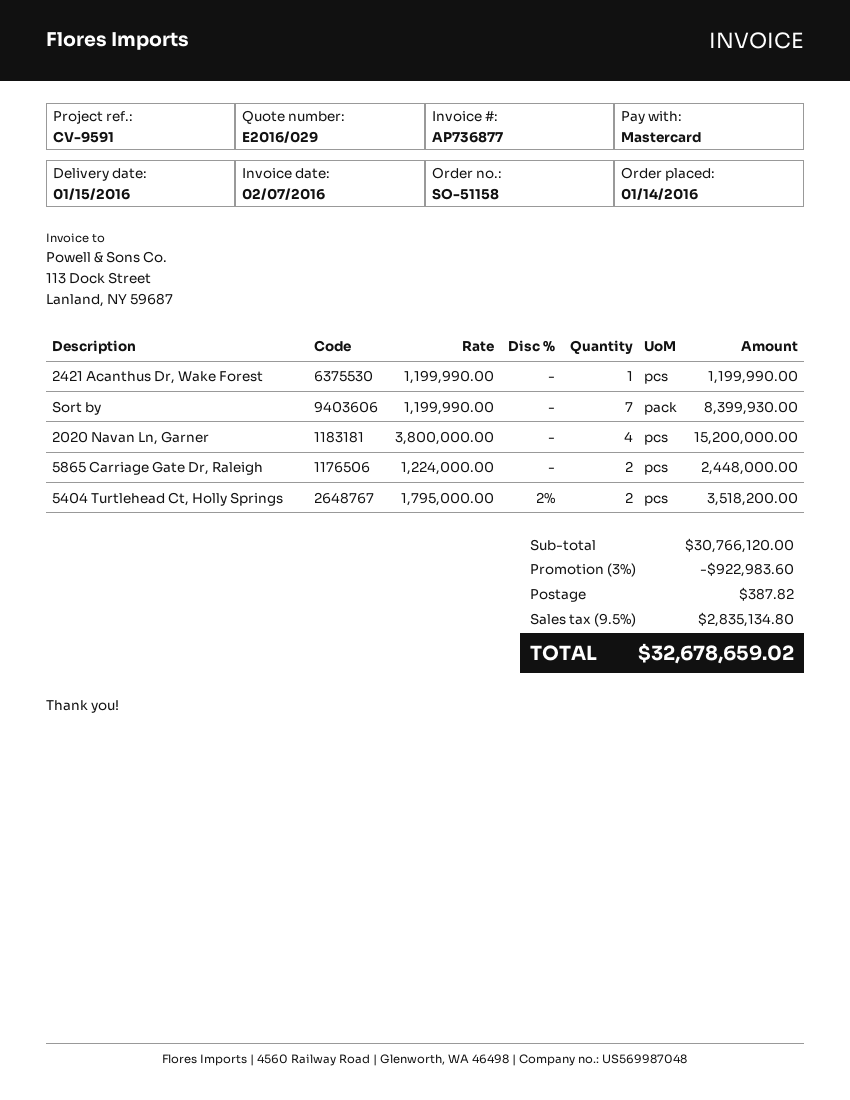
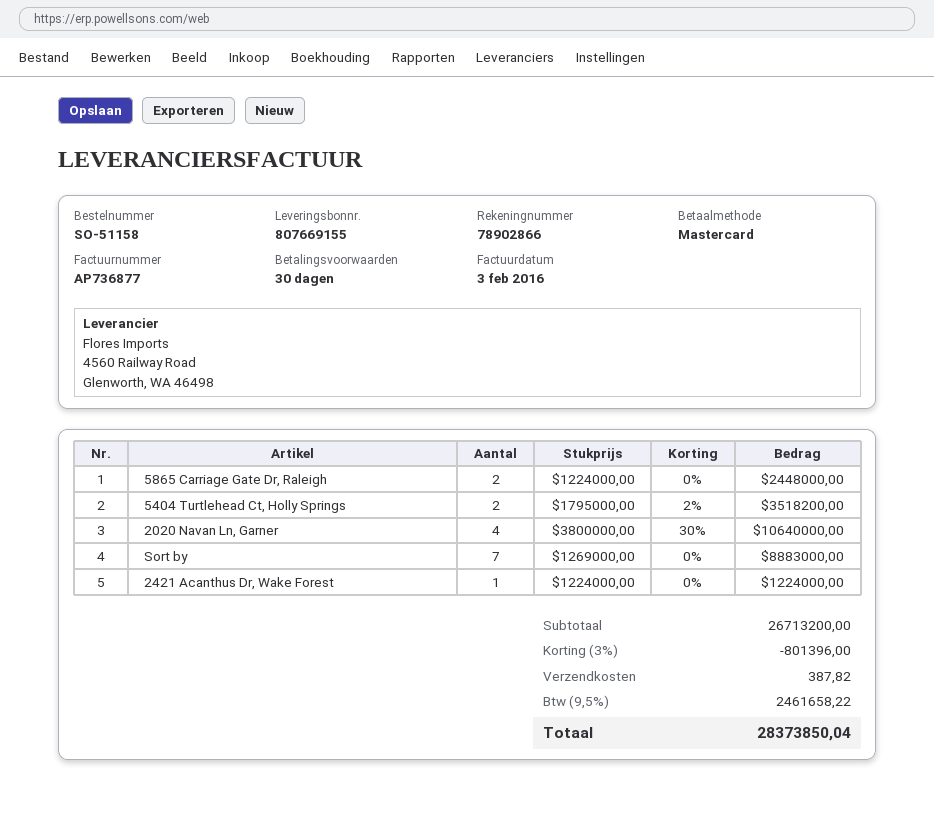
invoice date: 2016-02-07 -> 2016-02-03
2421 Acanthus Dr, Wake Forest: 1 x 1199990.00 = 1199990.00 -> 1 x 1224000.00 = 1224000.00
Sort by: 7 x 1199990.00 = 8399930.00 -> 7 x 1269000.00 = 8883000.00
2020 Navan Ln, Garner: 4 x 3800000.00 = 15200000.00 -> 4 x 3800000.00 - 30% = 10640000.00
subtotal: 30766120.00 -> 26713200.00
discount: 3% = 922983.60 -> 3% = 801396.00
tax: 9.5% = 2835134.80 -> 9.5% = 2461658.22
total: 32678659.02 -> 28373850.04

